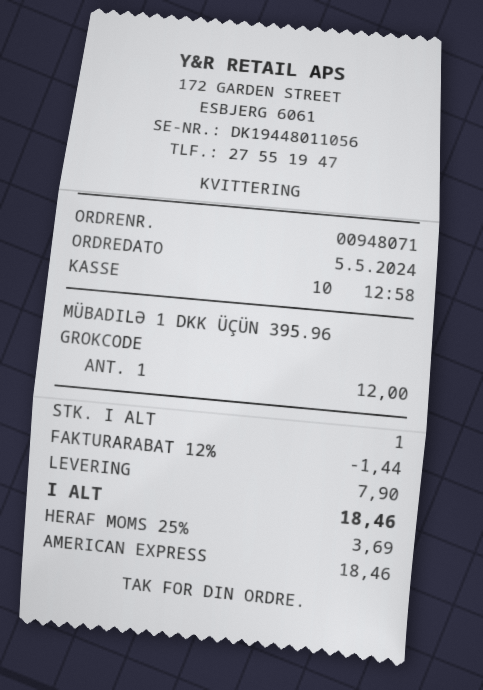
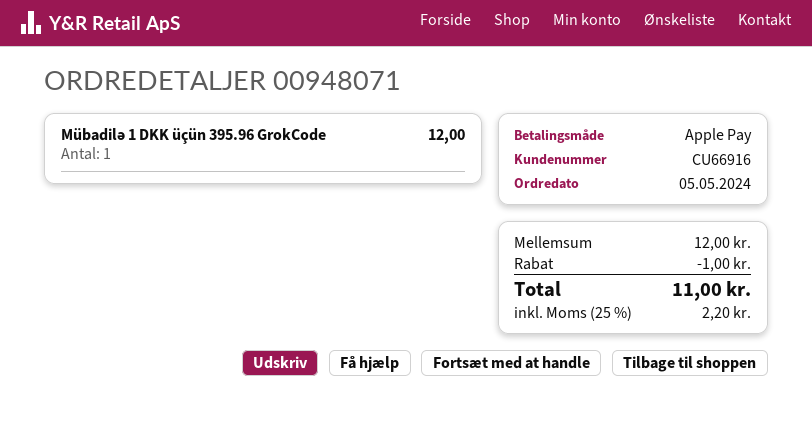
payment method: American Express -> Apple Pay
discount: 1.44 -> 1.00
shipping: 7.90 -> none
tax: 25% = 3.69 -> 25% = 2.20
total: 18.46 -> 11.00

